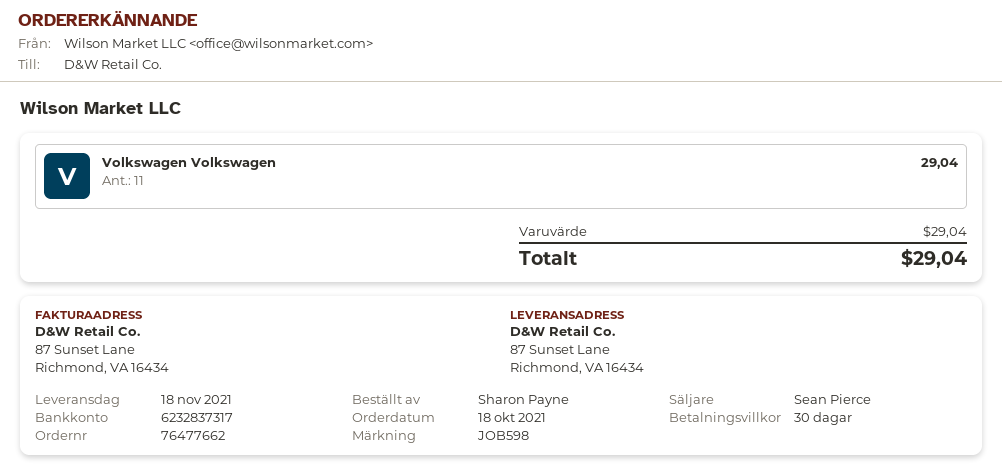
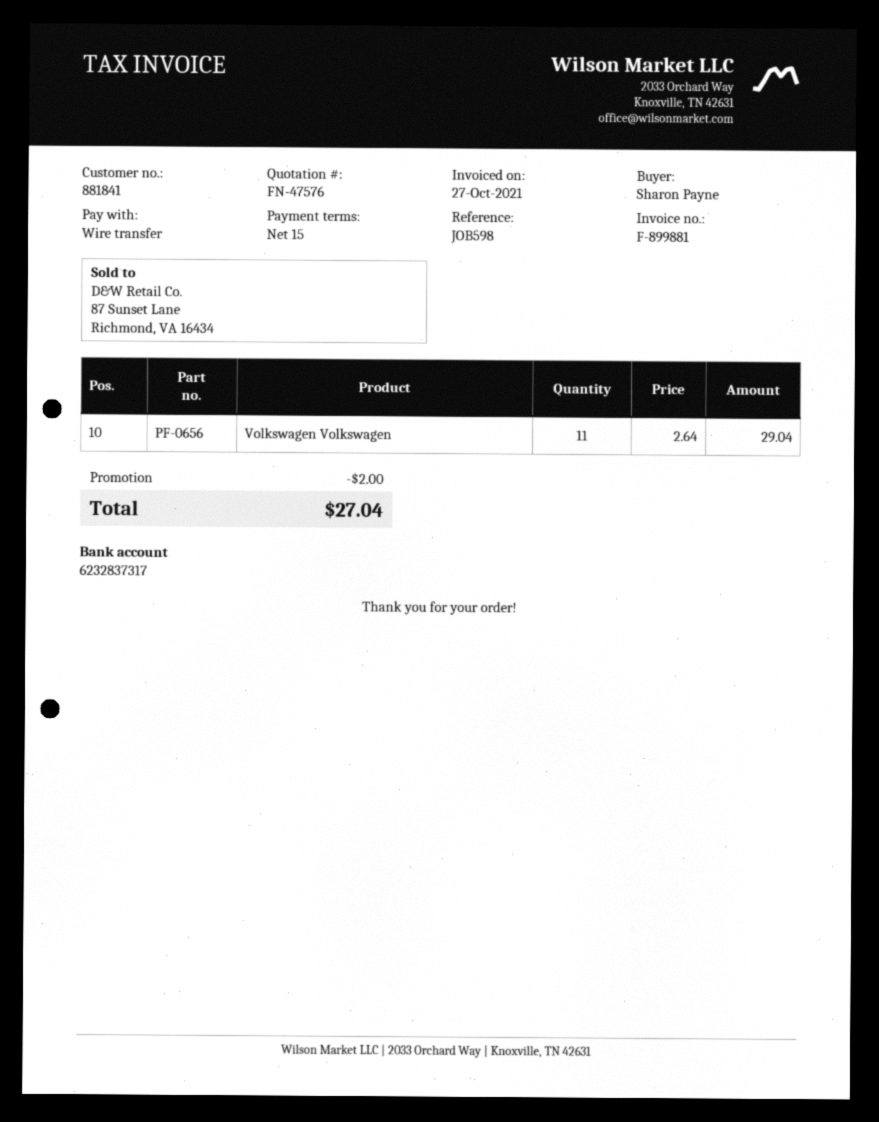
payment terms: 30 days -> 15 days
discount: none -> 2.00
total: 29.04 -> 27.04

